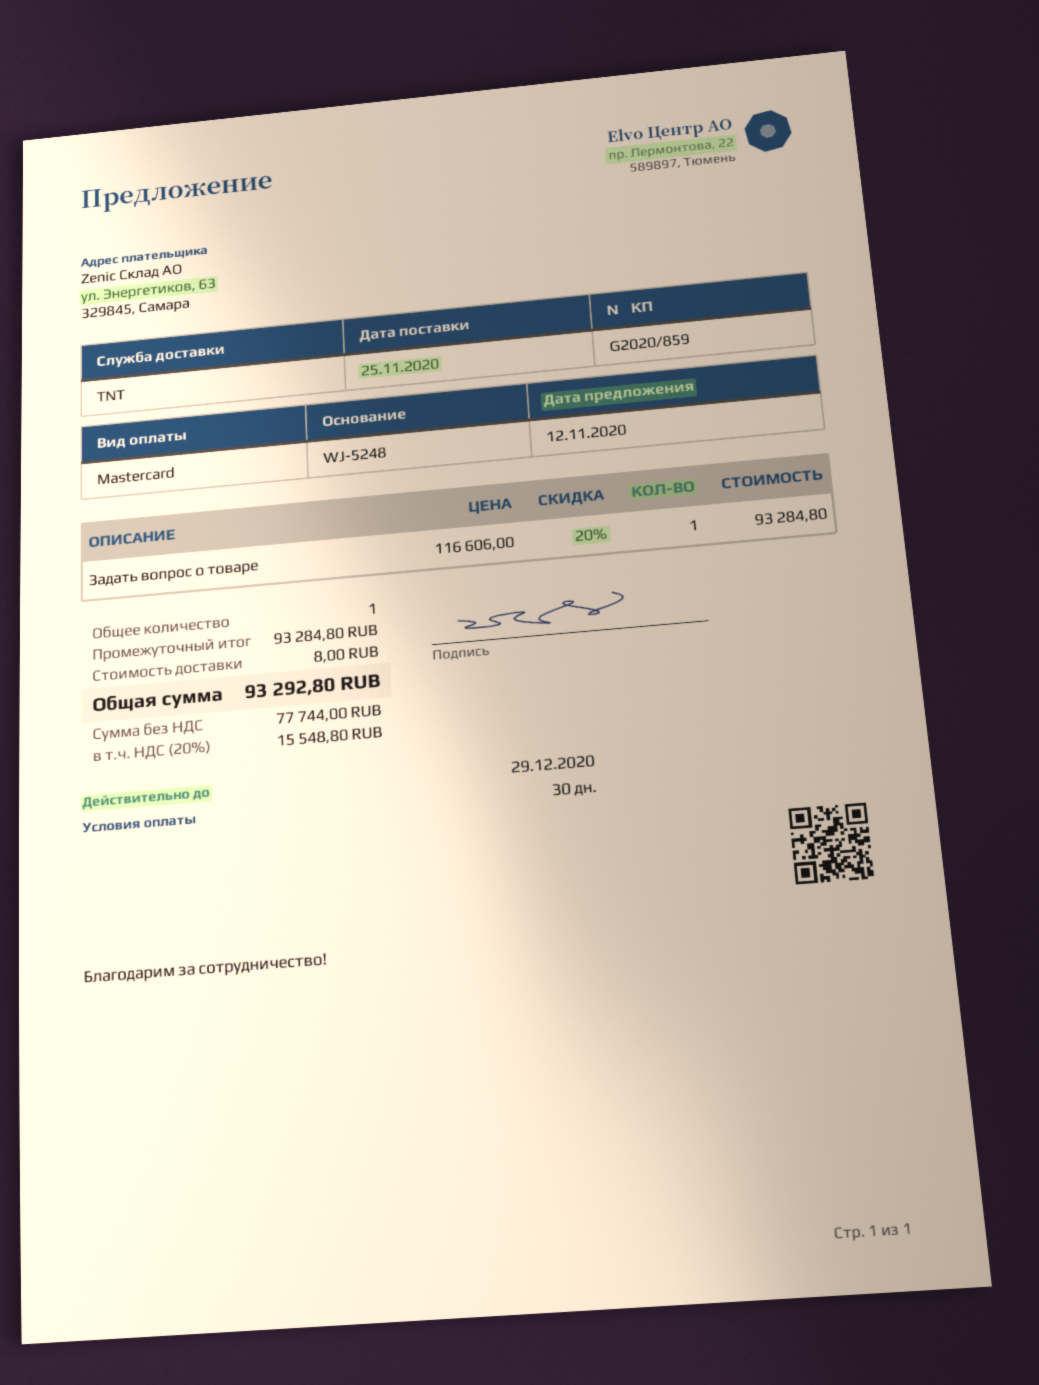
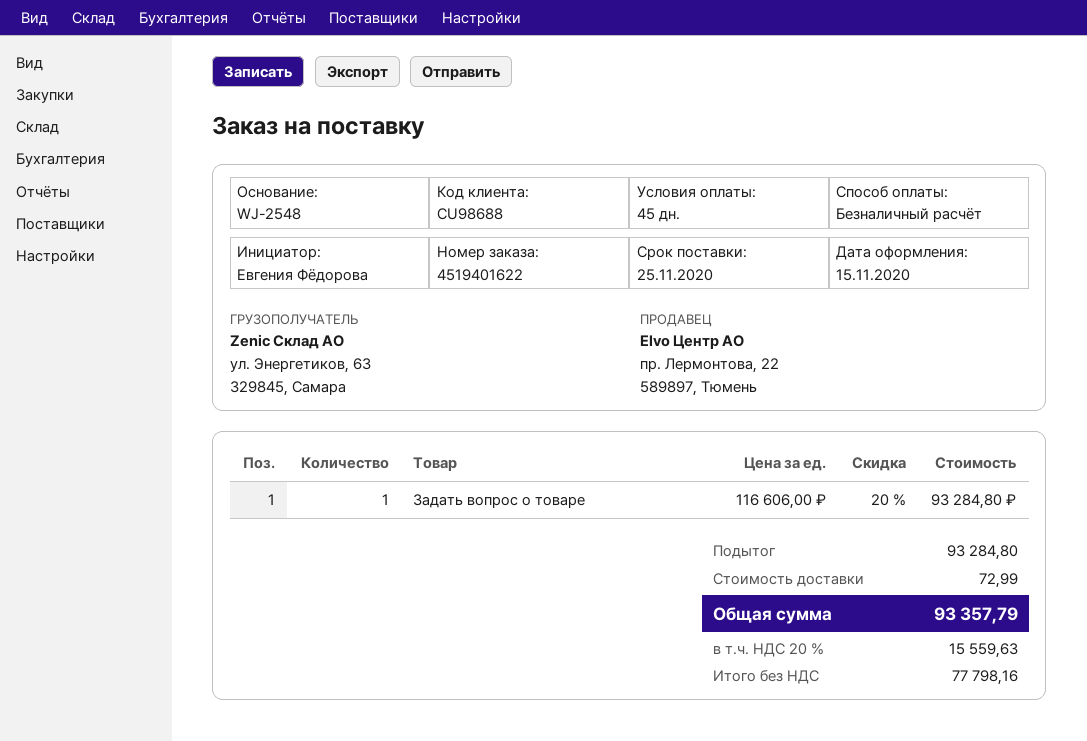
payment terms: 30 days -> 45 days
reference: WJ-5248 -> WJ-2548
payment method: Mastercard -> bank transfer
shipping: 8.00 -> 72.99
net: 77744.00 -> 77798.16
tax: 20% = 15548.80 -> 20% = 15559.63
total: 93292.80 -> 93357.79

